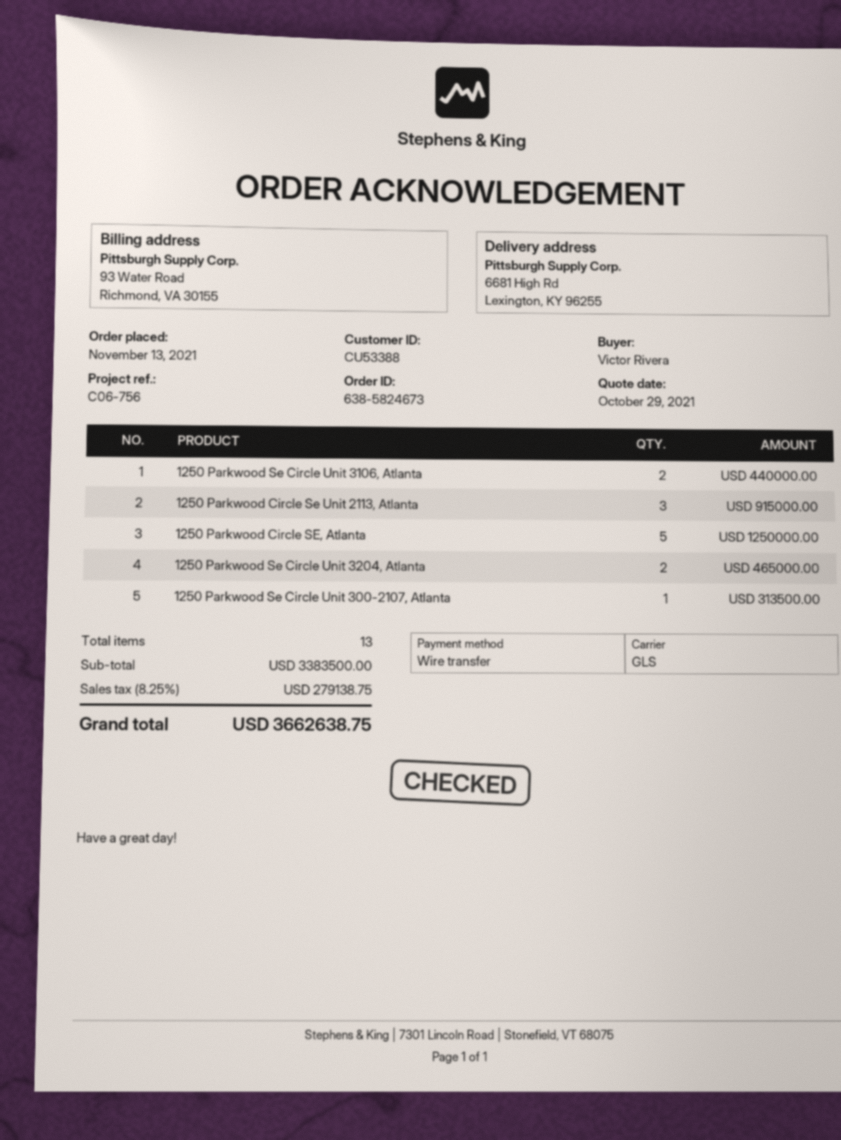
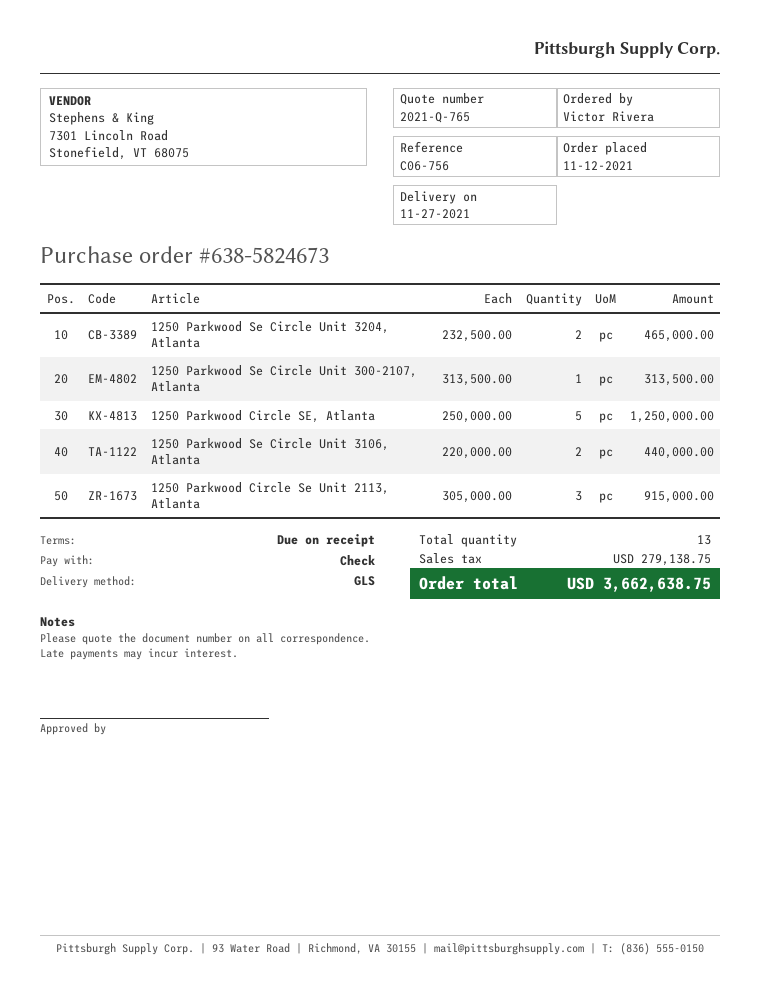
order date: 2021-11-13 -> 2021-11-12
payment method: bank transfer -> cheque

